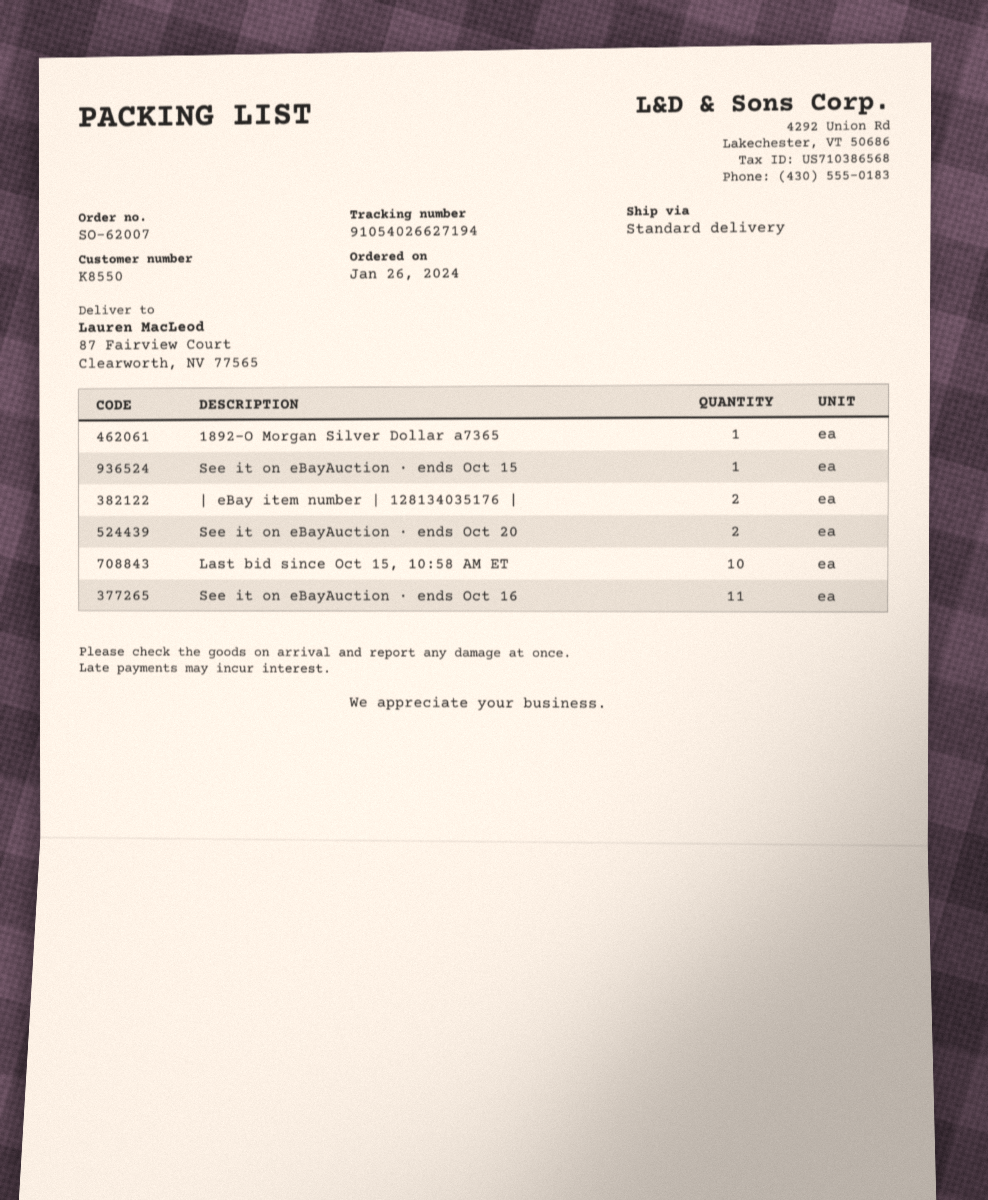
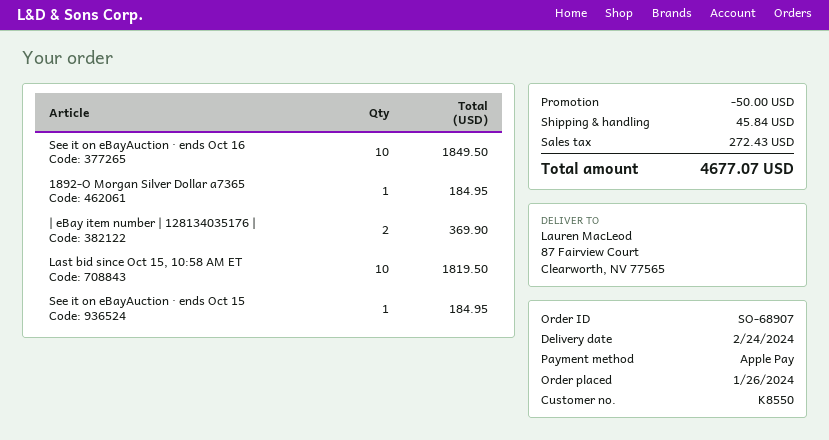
order number: SO-62007 -> SO-68907
See it on eBayAuction · ends Oct 20: 2 -> none
See it on eBayAuction · ends Oct 16: 11 -> 10

